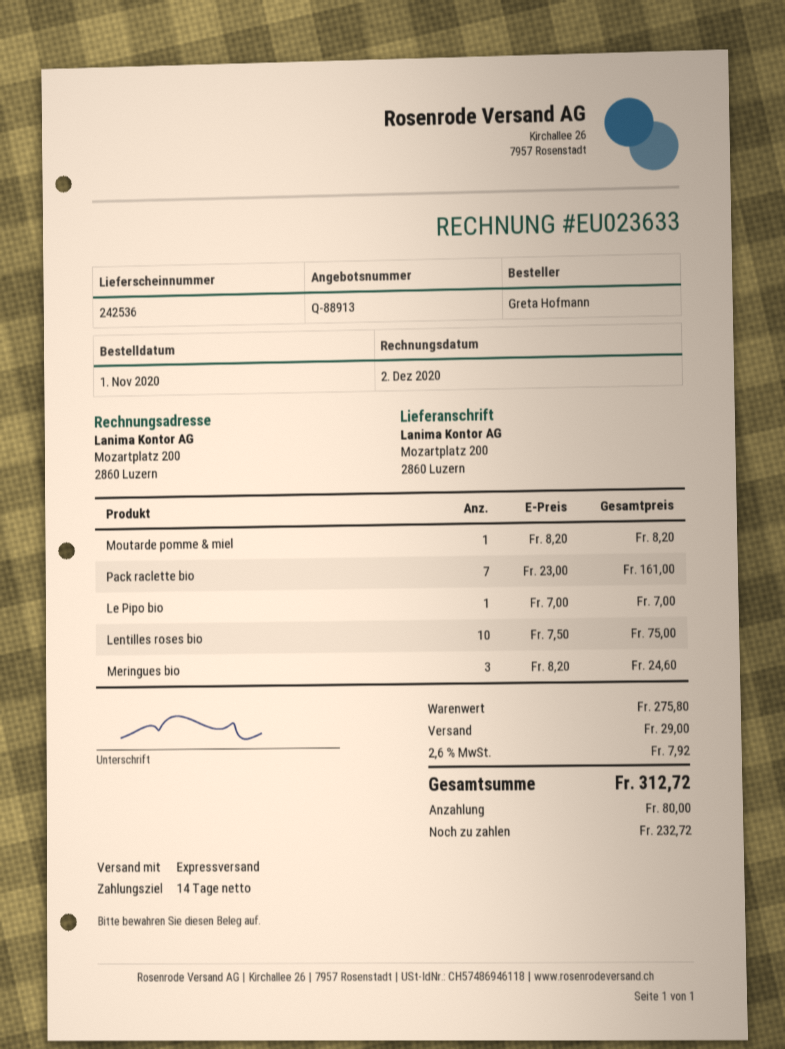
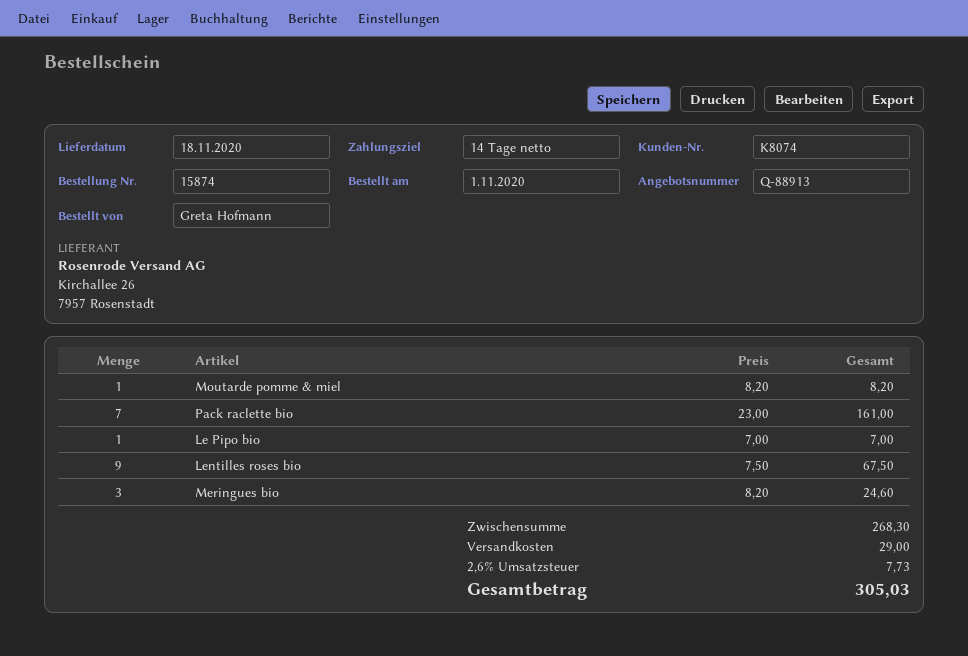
Lentilles roses bio: 10 x 7.50 = 75.00 -> 9 x 7.50 = 67.50
subtotal: 275.80 -> 268.30
tax: 2.6% = 7.92 -> 2.6% = 7.73
total: 312.72 -> 305.03

